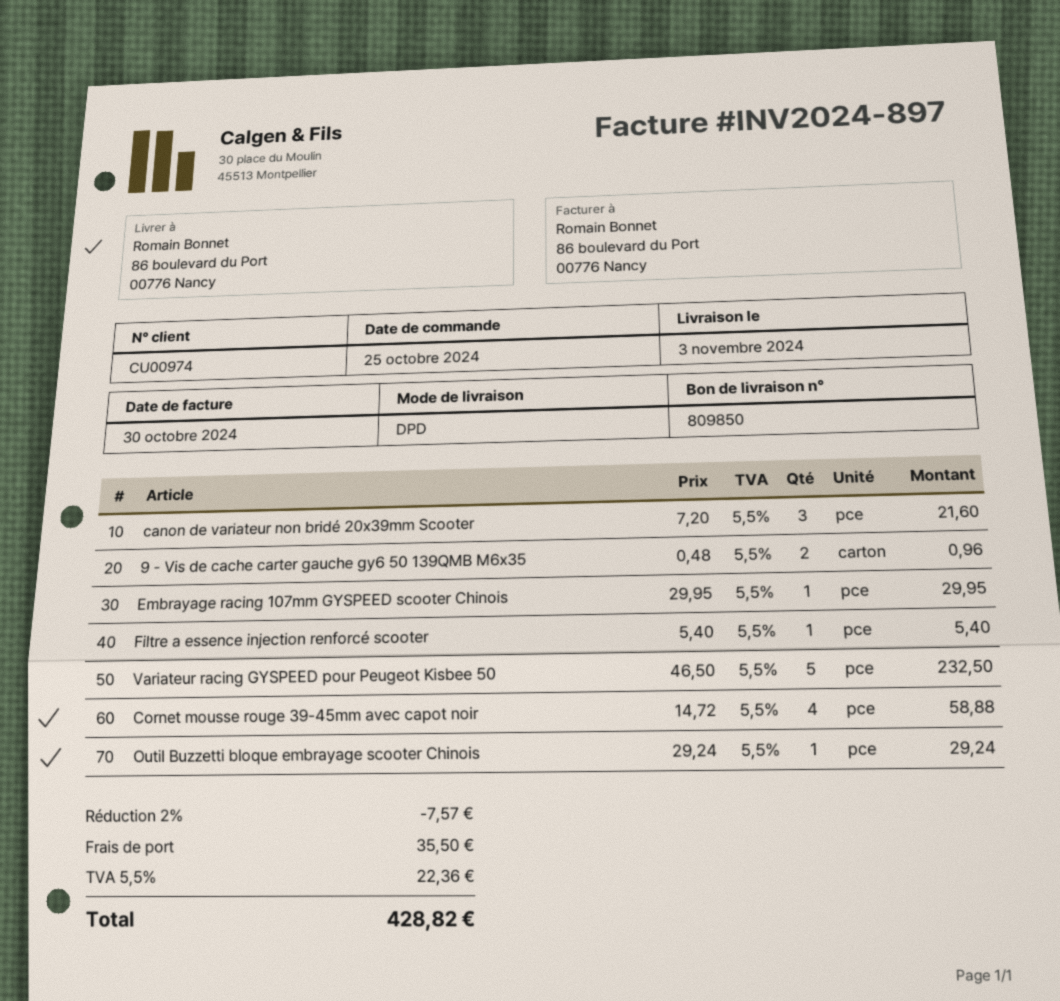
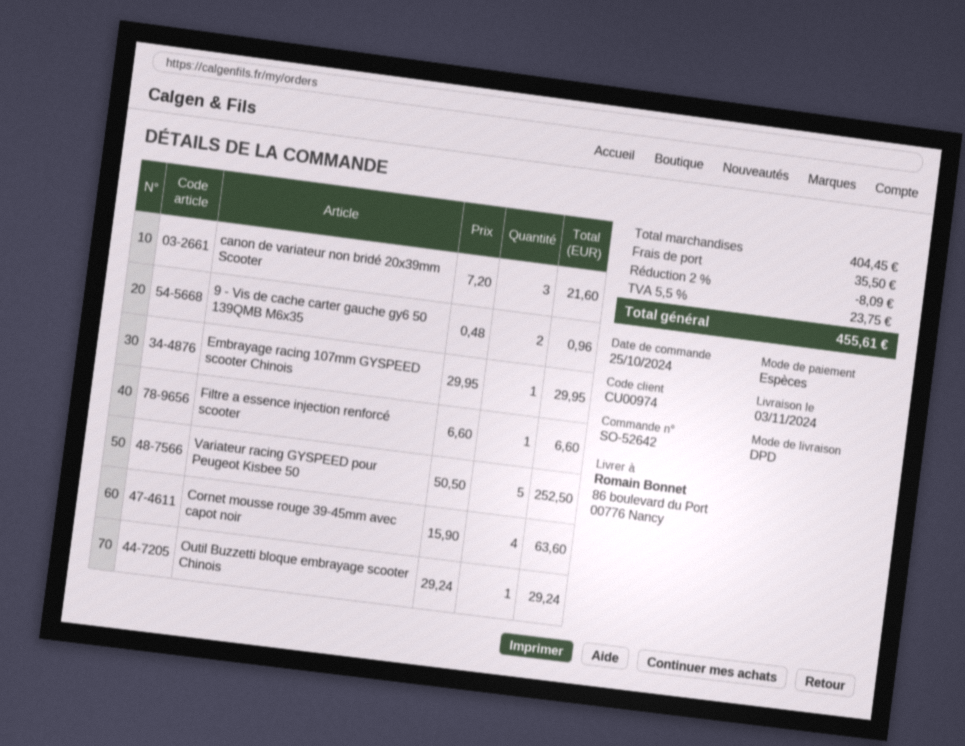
Filtre a essence injection renforcé scooter: 1 x 5.40 = 5.40 -> 1 x 6.60 = 6.60
Variateur racing GYSPEED pour Peugeot Kisbee 50: 5 x 46.50 = 232.50 -> 5 x 50.50 = 252.50
Cornet mousse rouge 39-45mm avec capot noir: 4 x 14.72 = 58.88 -> 4 x 15.90 = 63.60
discount: 2% = 7.57 -> 2% = 8.09
tax: 5.5% = 22.36 -> 5.5% = 23.75
total: 428.82 -> 455.61

